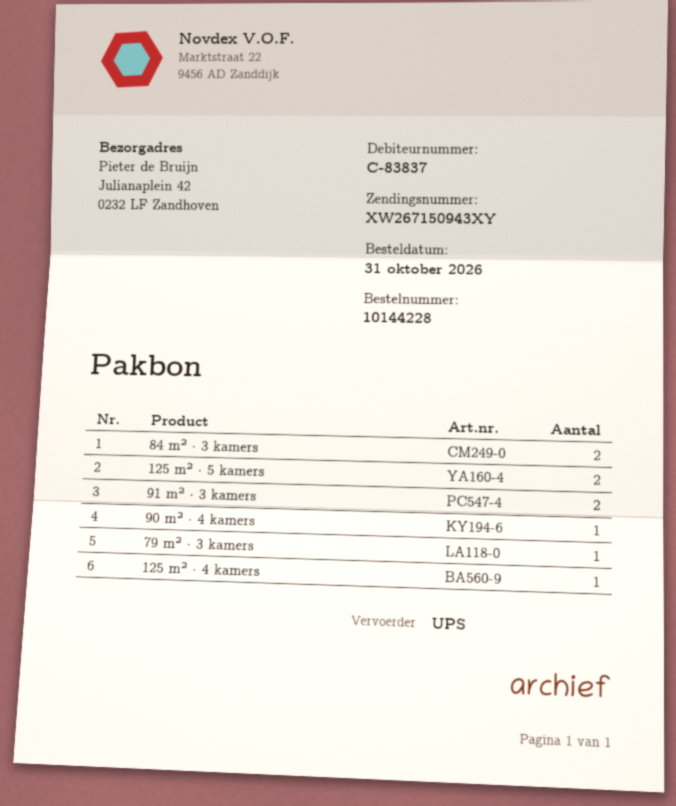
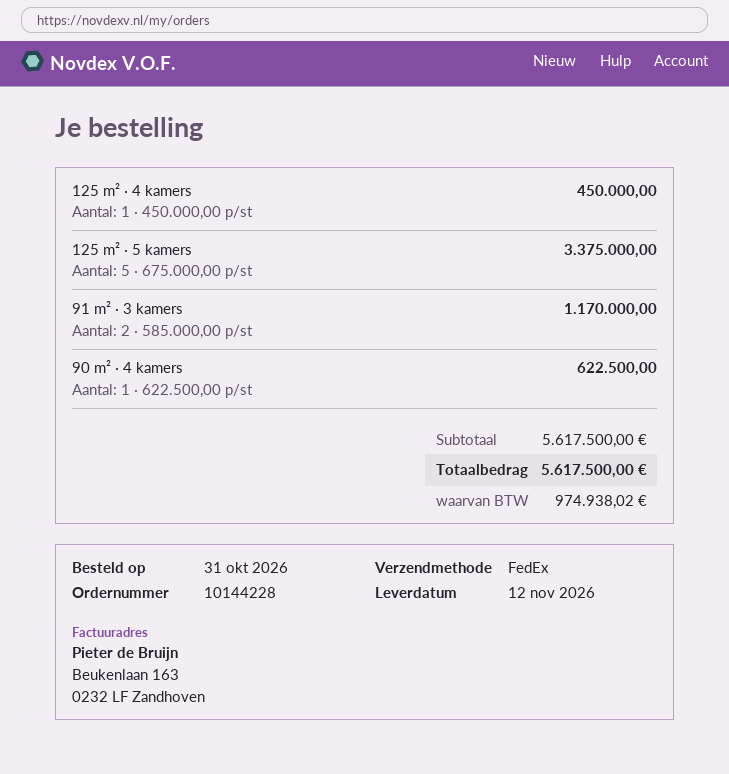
shipping method: UPS -> FedEx
84 m² · 3 kamers: 2 -> none
125 m² · 5 kamers: 2 -> 5
79 m² · 3 kamers: 1 -> none

